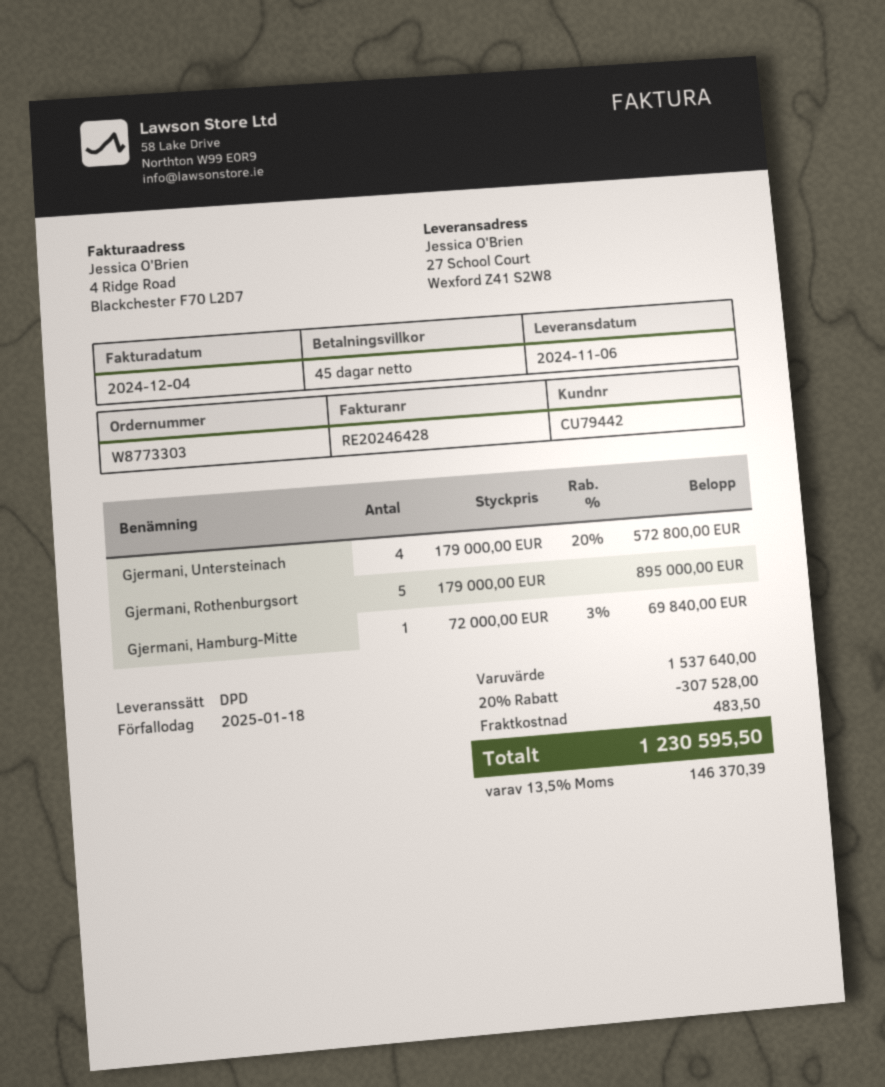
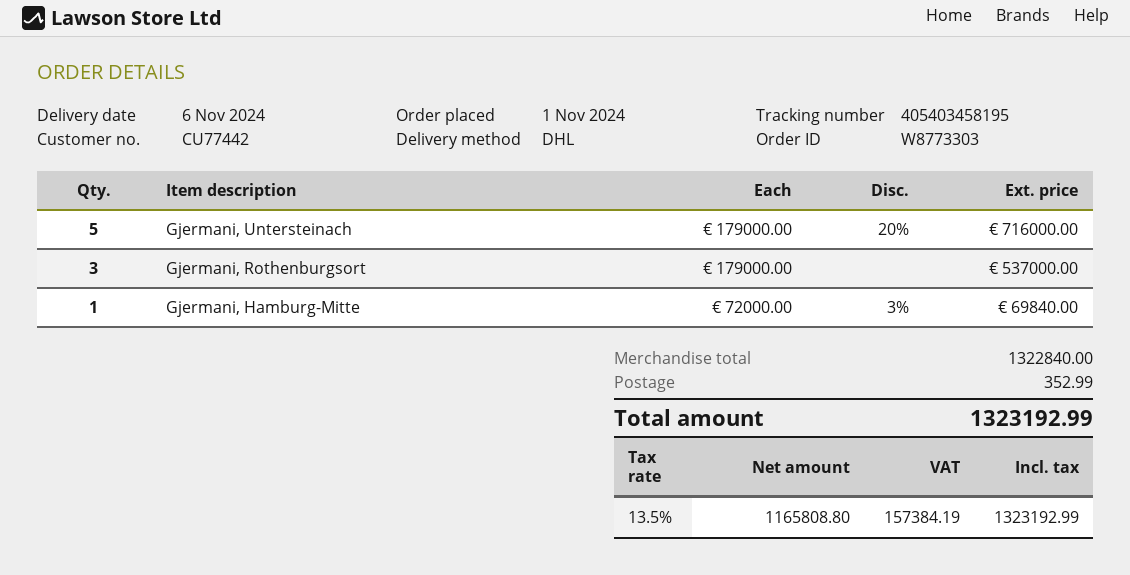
customer number: CU79442 -> CU77442
shipping method: DPD -> DHL
Gjermani, Untersteinach: 4 x 179000.00 - 20% = 572800.00 -> 5 x 179000.00 - 20% = 716000.00
Gjermani, Rothenburgsort: 5 x 179000.00 = 895000.00 -> 3 x 179000.00 = 537000.00
subtotal: 1537640.00 -> 1322840.00
discount: 20% = 307528.00 -> none
shipping: 483.50 -> 352.99
tax: 13.5% = 146370.39 -> 13.5% = 157384.19
total: 1230595.50 -> 1323192.99

